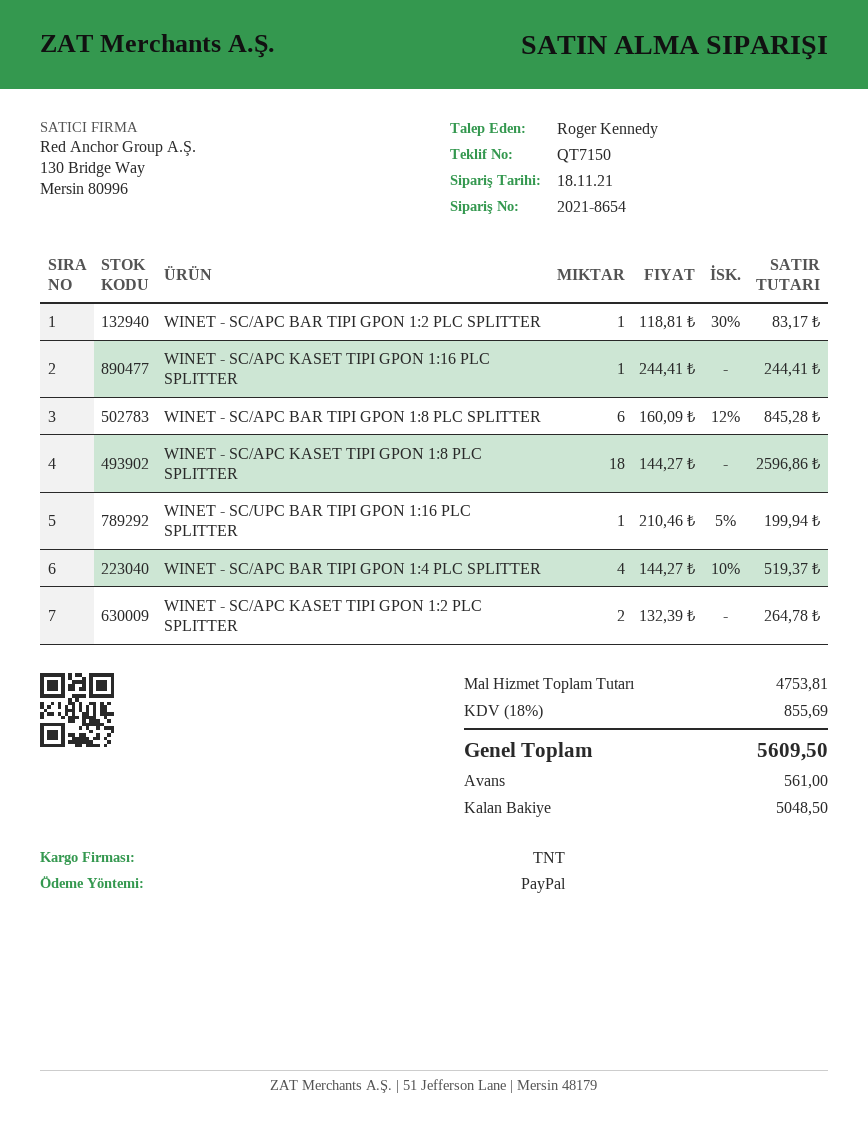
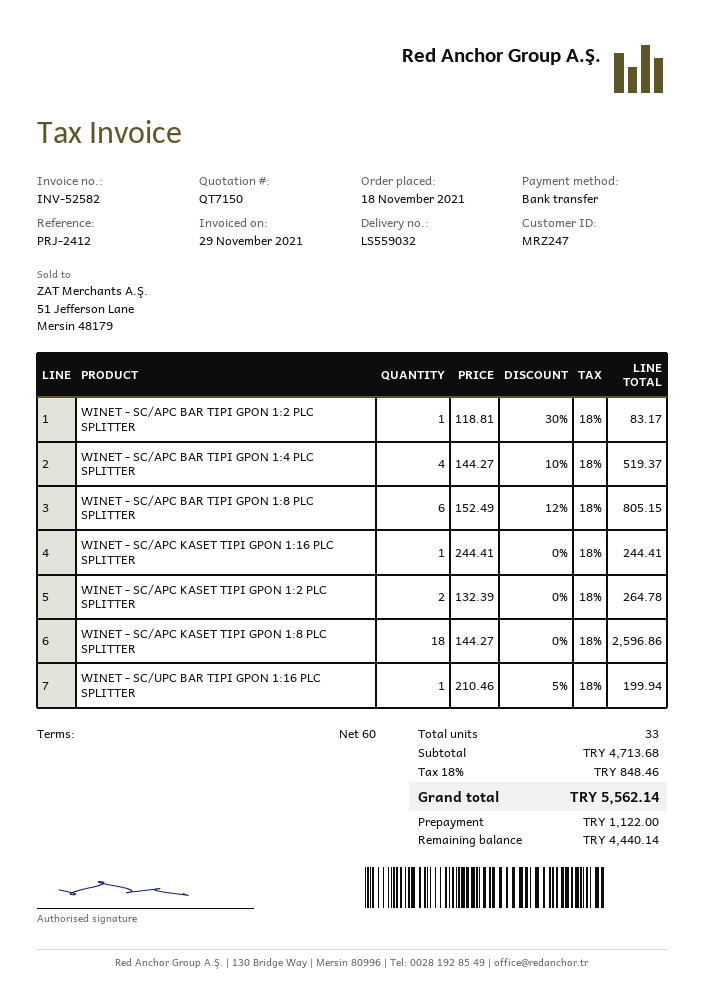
payment method: PayPal -> bank transfer
WINET - SC/APC BAR TIPI GPON 1:8 PLC SPLITTER: 6 x 160.09 - 12% = 845.28 -> 6 x 152.49 - 12% = 805.15
subtotal: 4753.81 -> 4713.68
tax: 18% = 855.69 -> 18% = 848.46
total: 5609.50 -> 5562.14
deposit: 561.00 -> 1122.00
balance: 5048.50 -> 4440.14

